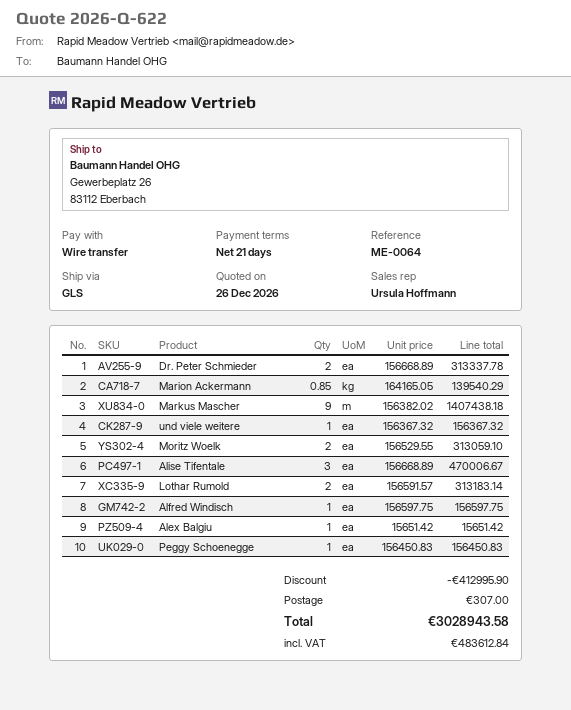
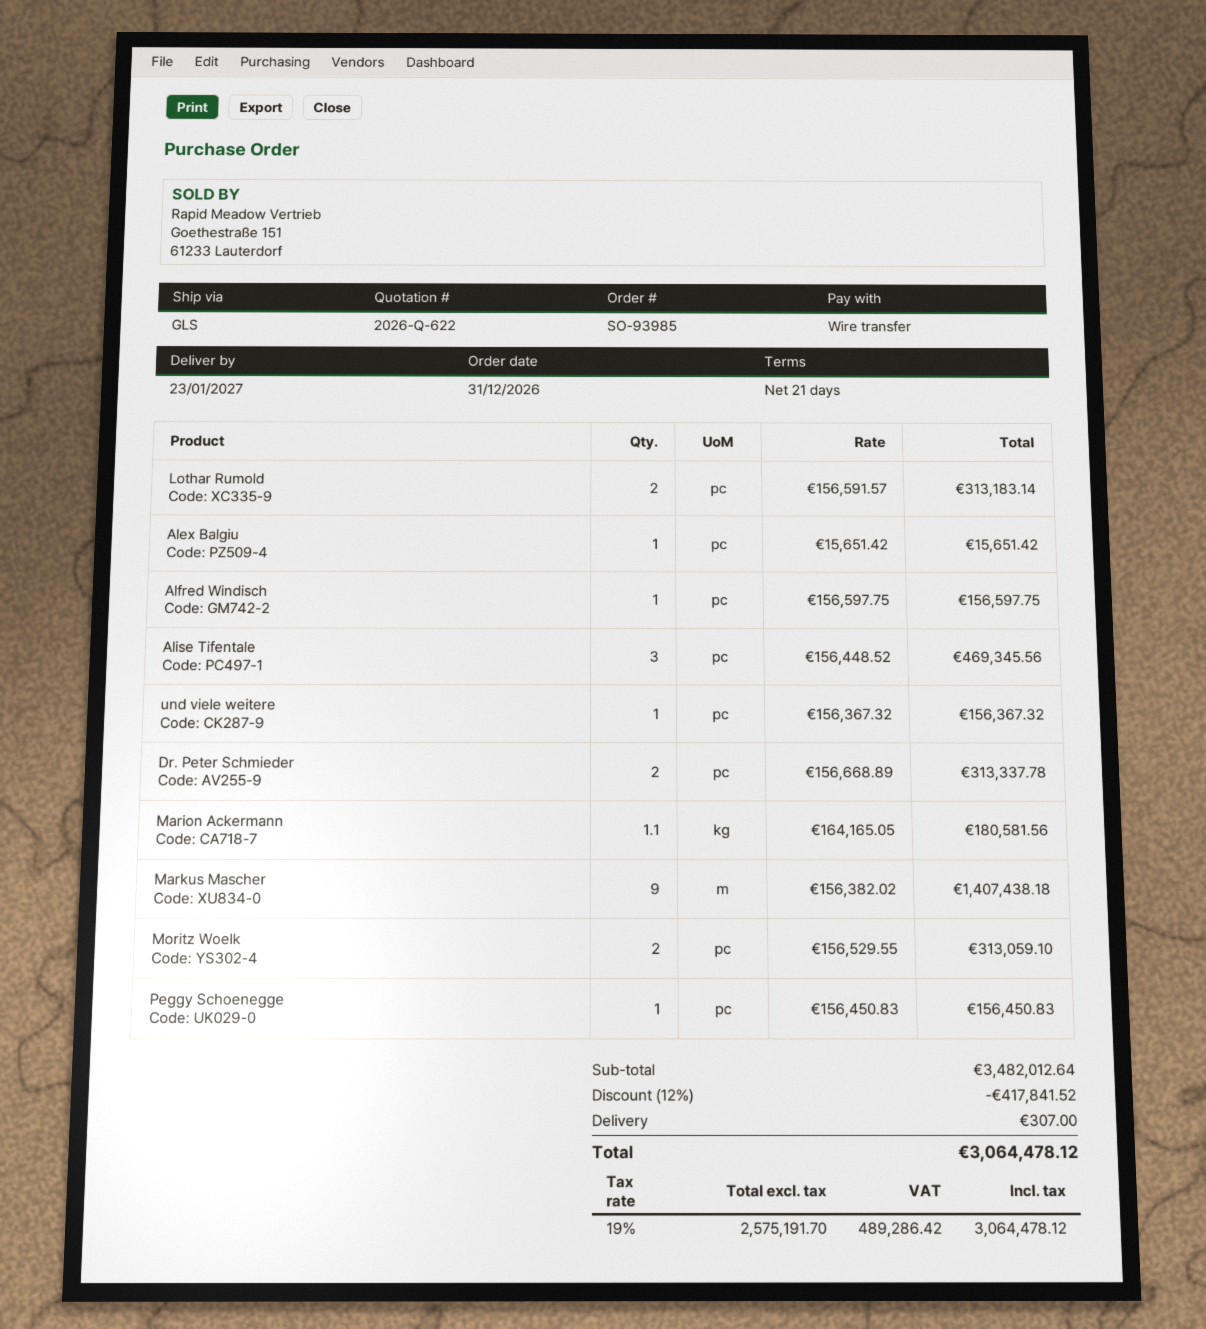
Marion Ackermann: 0.85 x 164165.05 = 139540.29 -> 1.1 x 164165.05 = 180581.56
Alise Tifentale: 3 x 156668.89 = 470006.67 -> 3 x 156448.52 = 469345.56
discount: 412995.90 -> 417841.52
tax: 483612.84 -> 489286.42
total: 3028943.58 -> 3064478.12

